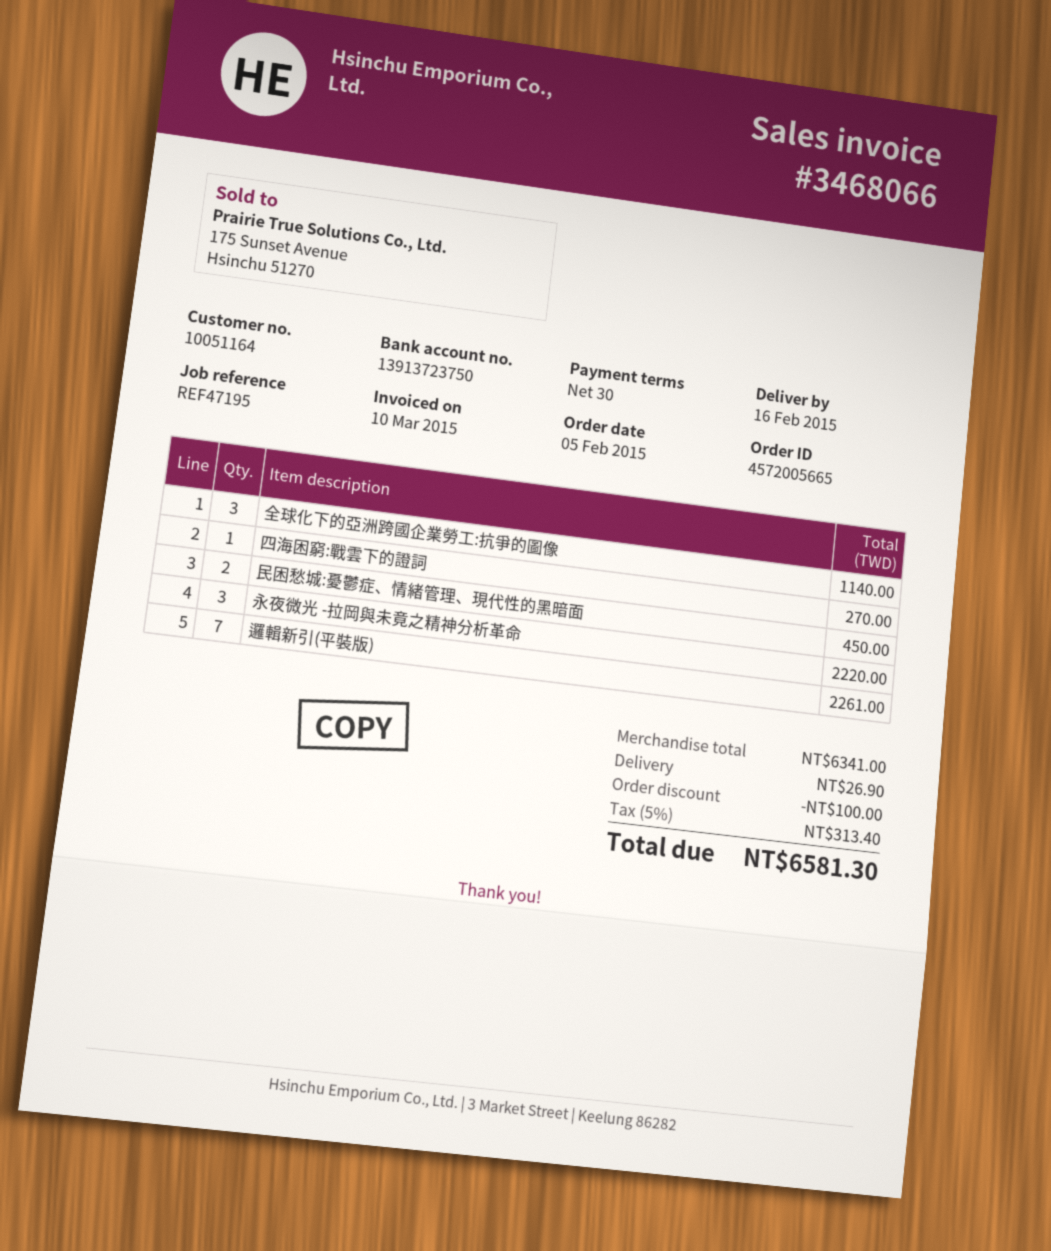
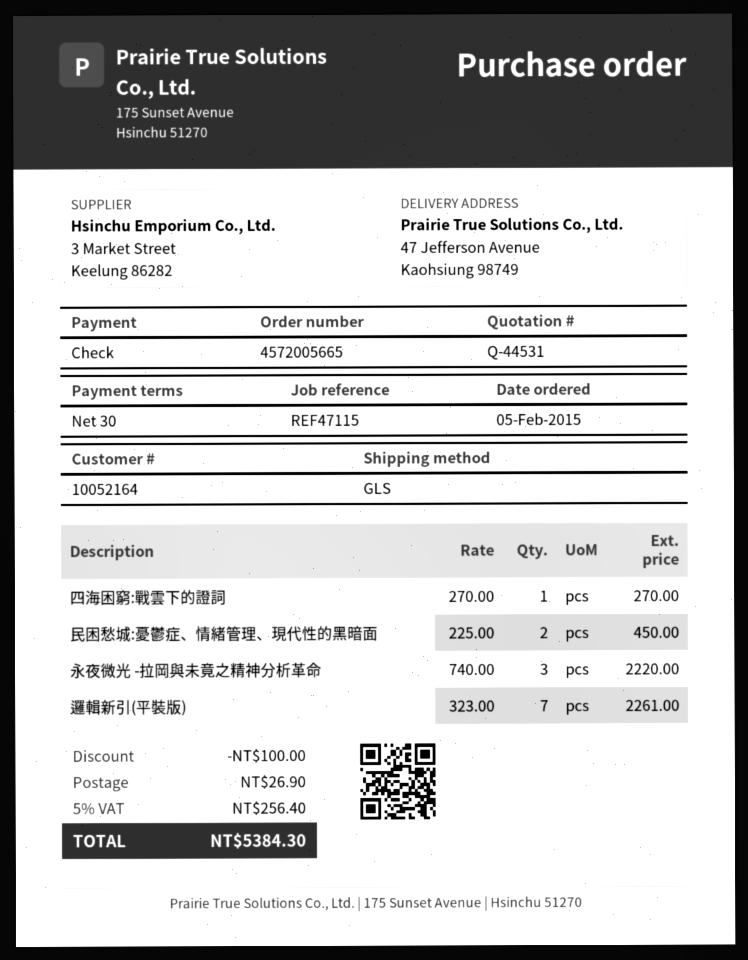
customer number: 10051164 -> 10052164
reference: REF47195 -> REF47115
全球化下的亞洲跨國企業勞工:抗爭的圖像: 3 for 1140.00 -> none
tax: 5% = 313.40 -> 5% = 256.40
total: 6581.30 -> 5384.30

